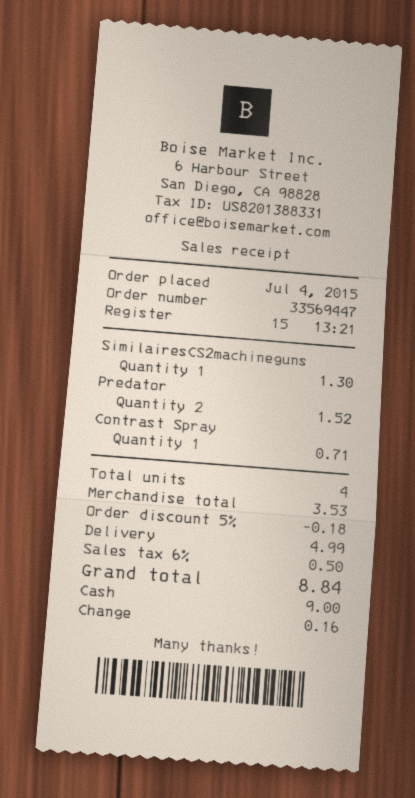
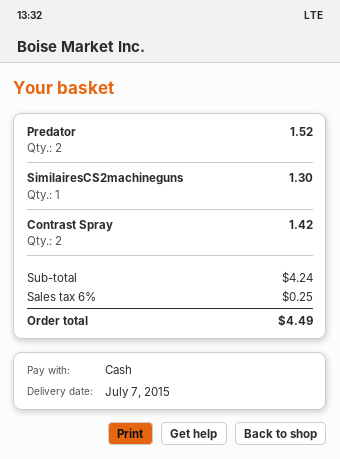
Contrast Spray: 1 for 0.71 -> 2 for 1.42
subtotal: 3.53 -> 4.24
discount: 5% = 0.18 -> none
shipping: 4.99 -> none
tax: 6% = 0.50 -> 6% = 0.25
total: 8.84 -> 4.49

